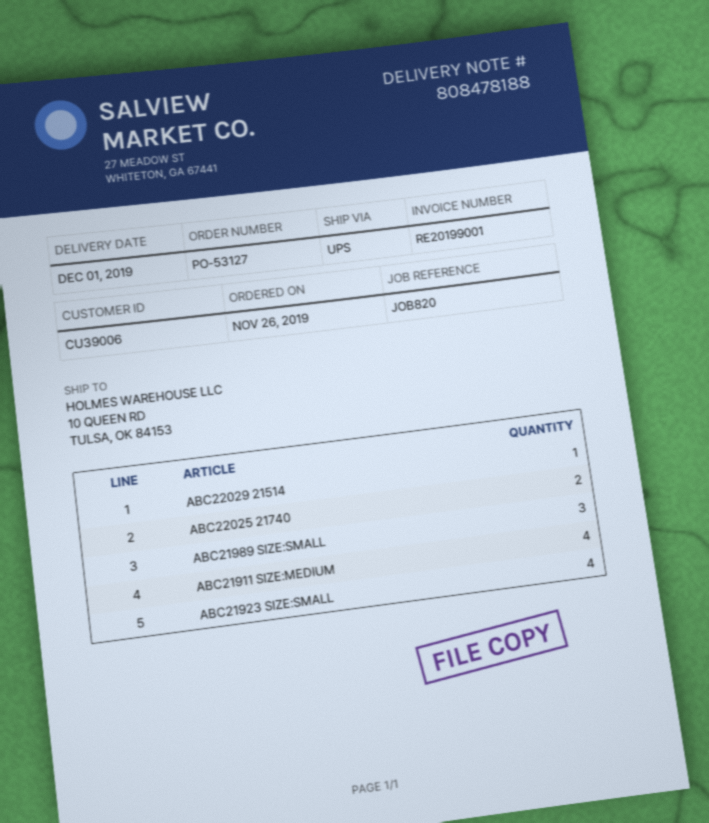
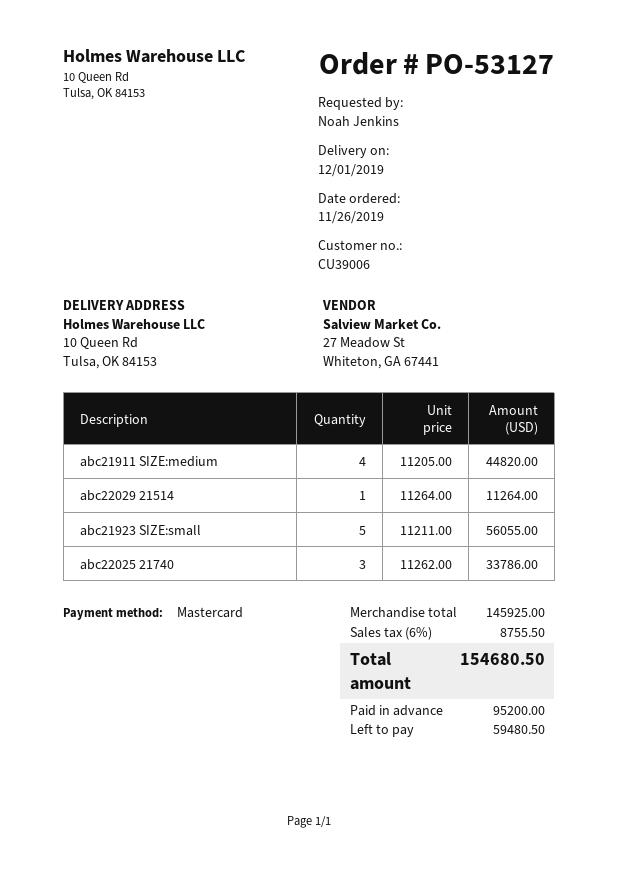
ABC22025 21740: 2 -> 3
ABC21989 SIZE:SMALL: 3 -> none
ABC21923 SIZE:SMALL: 4 -> 5

